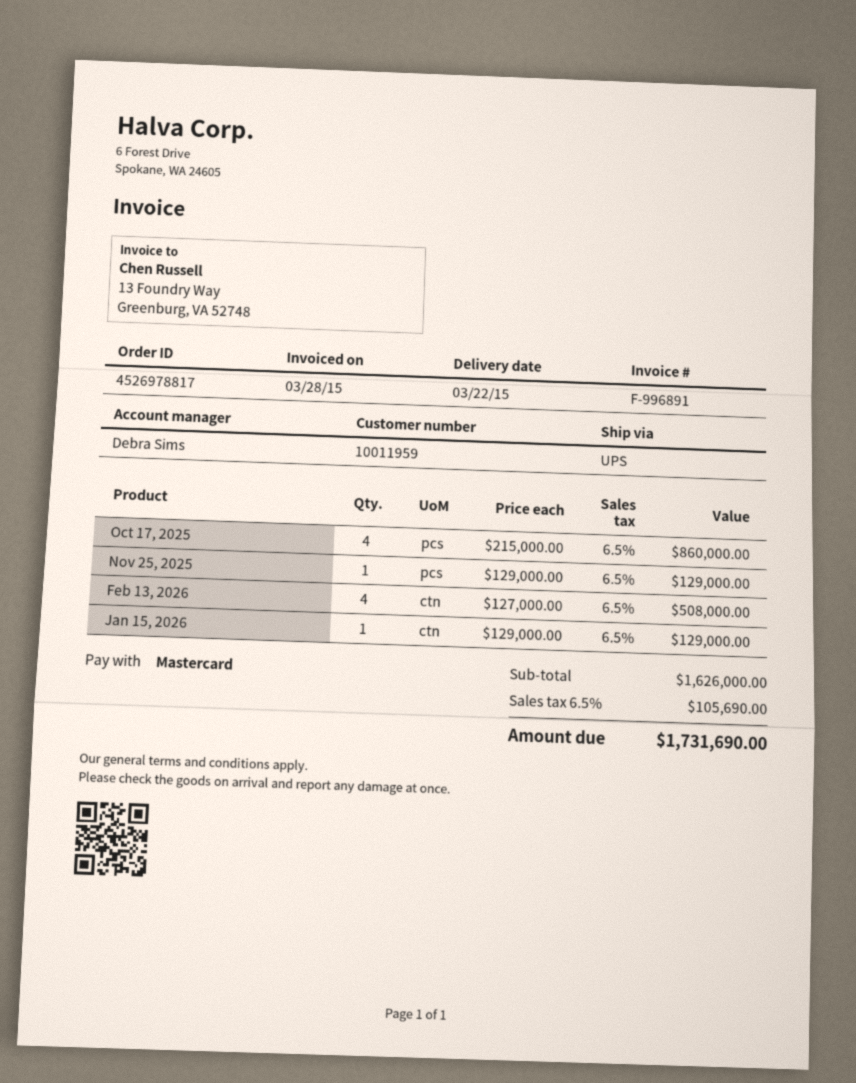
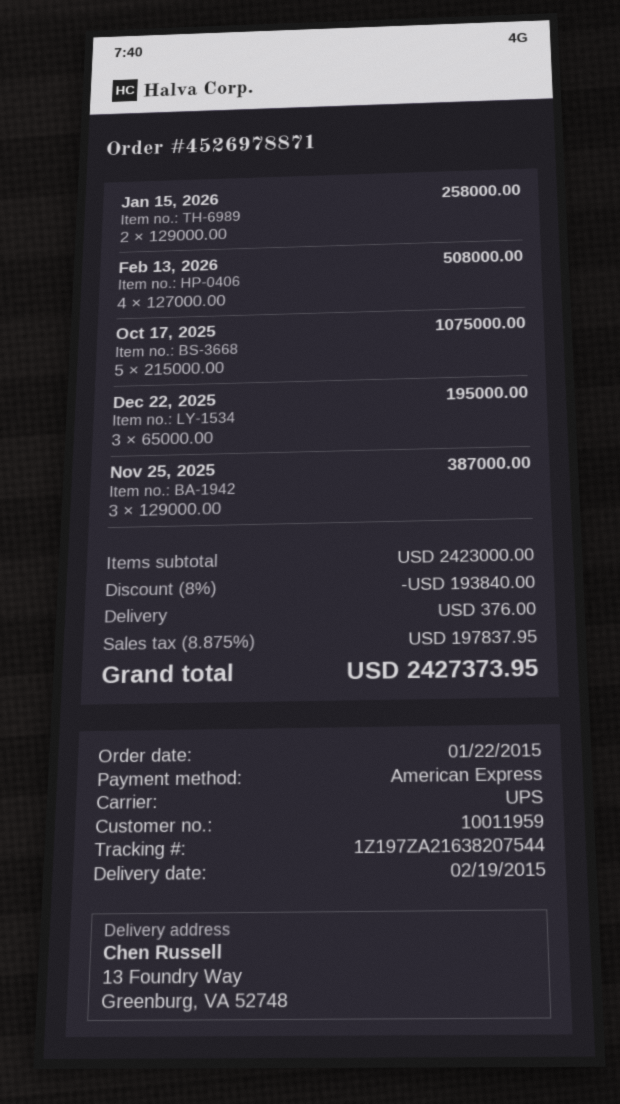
order number: 4526978817 -> 4526978871
delivery date: 2015-03-22 -> 2015-02-19
payment method: Mastercard -> American Express
Oct 17, 2025: 4 x 215000.00 = 860000.00 -> 5 x 215000.00 = 1075000.00
Nov 25, 2025: 1 x 129000.00 = 129000.00 -> 3 x 129000.00 = 387000.00
Jan 15, 2026: 1 x 129000.00 = 129000.00 -> 2 x 129000.00 = 258000.00
Dec 22, 2025: none -> 3 x 65000.00 = 195000.00
subtotal: 1626000.00 -> 2423000.00
discount: none -> 8% = 193840.00
shipping: none -> 376.00
tax: 6.5% = 105690.00 -> 8.875% = 197837.95
total: 1731690.00 -> 2427373.95

